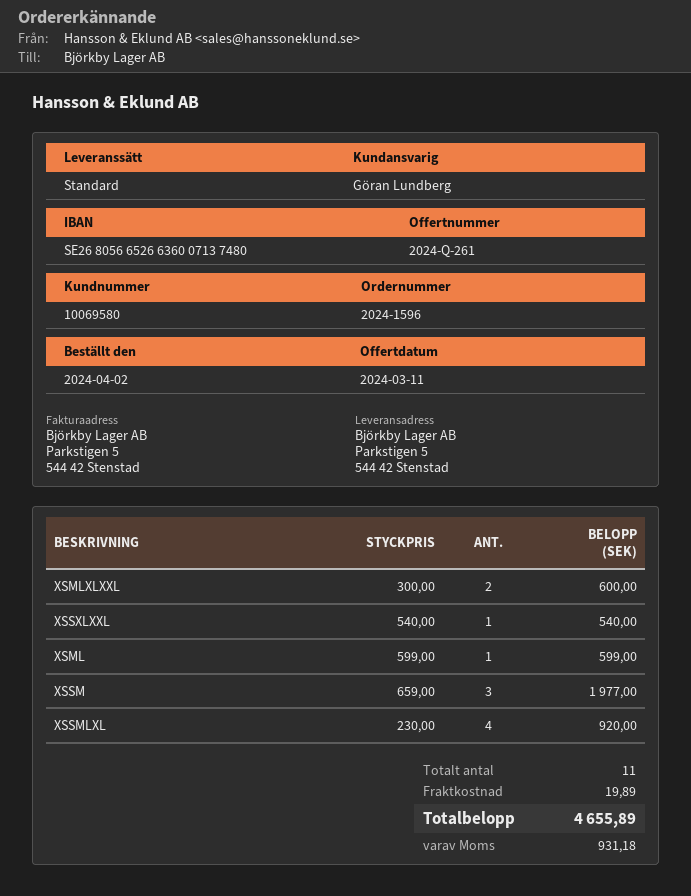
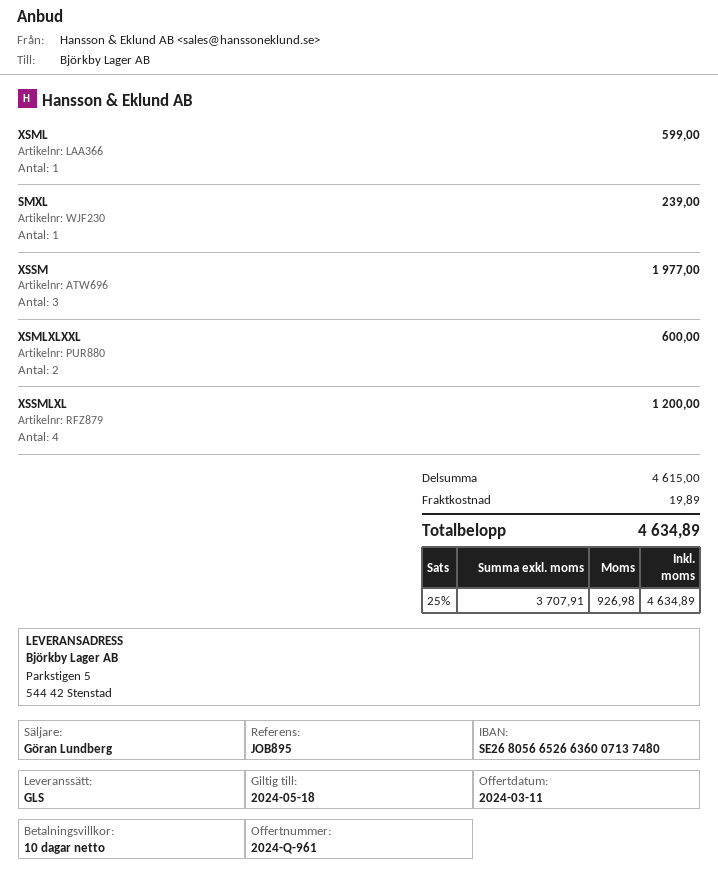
quote number: 2024-Q-261 -> 2024-Q-961
shipping method: standard -> GLS
XSSXLXXL: 1 for 540.00 -> none
XSSMLXL: 4 for 920.00 -> 4 for 1200.00
SMXL: none -> 1 for 239.00
tax: 931.18 -> 926.98
total: 4655.89 -> 4634.89

